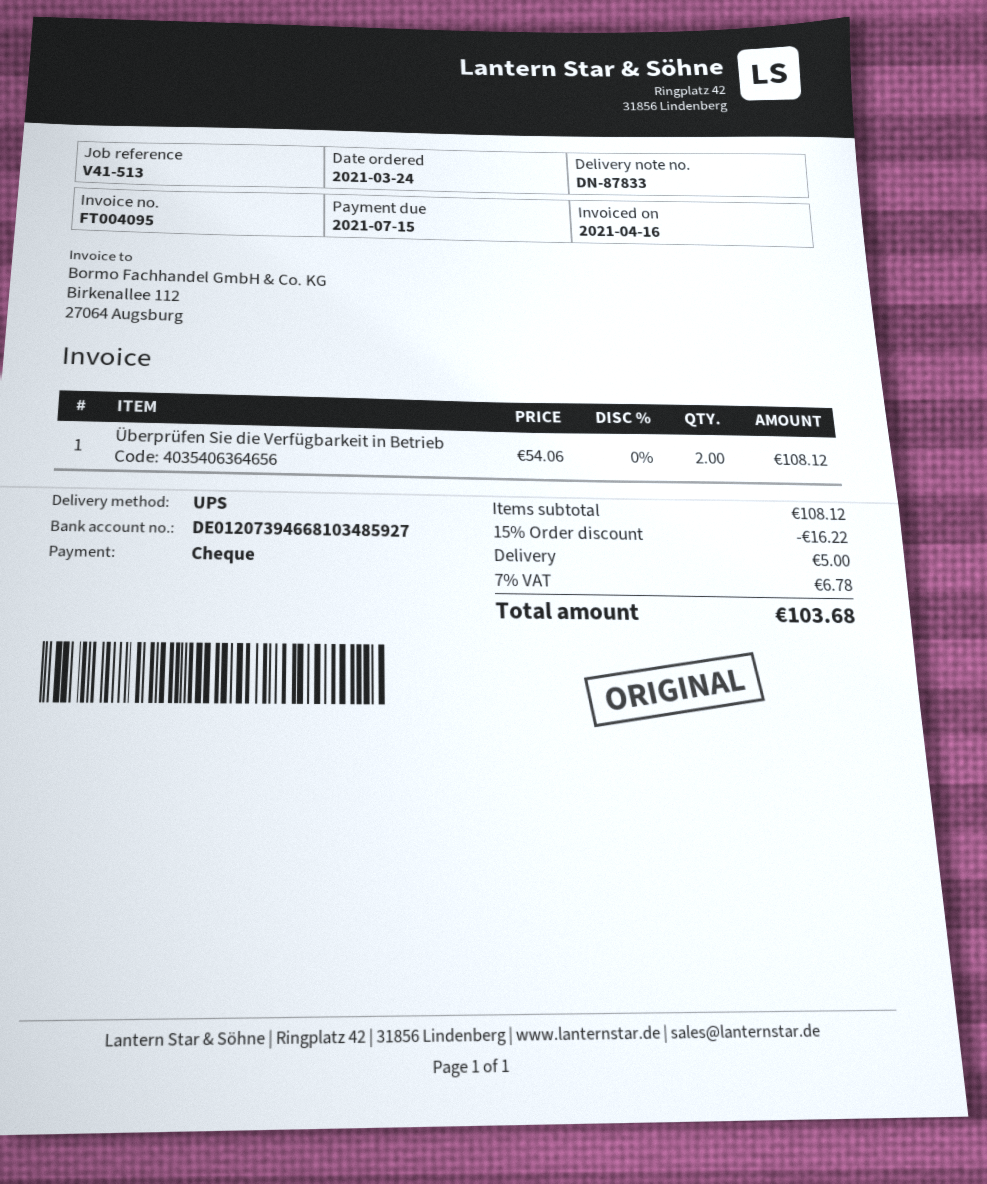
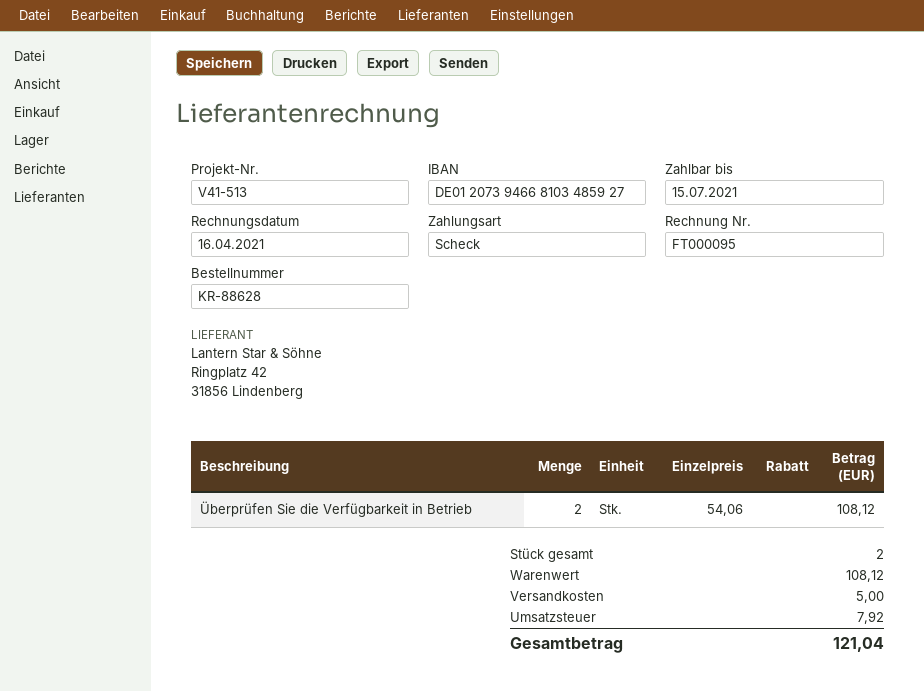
invoice number: FT004095 -> FT000095
discount: 15% = 16.22 -> none
tax: 6.78 -> 7.92
total: 103.68 -> 121.04

